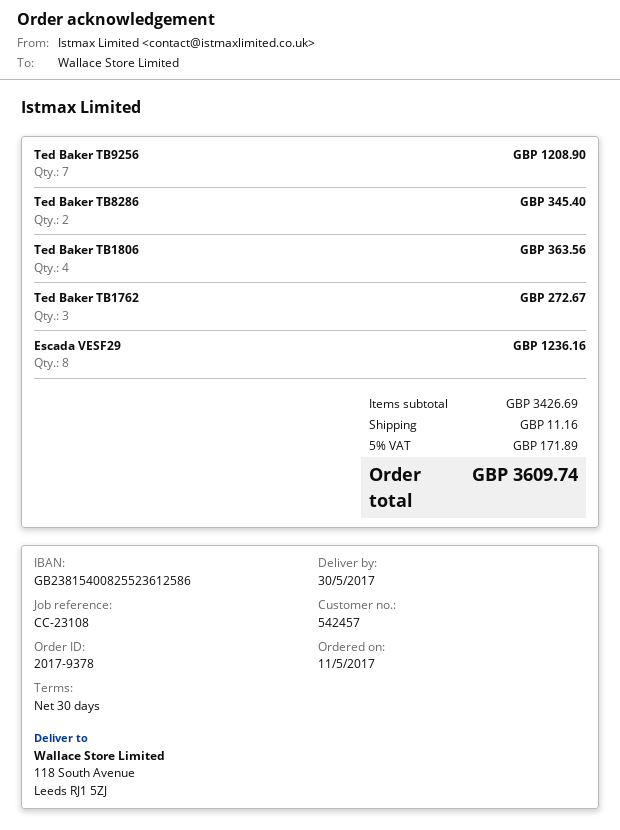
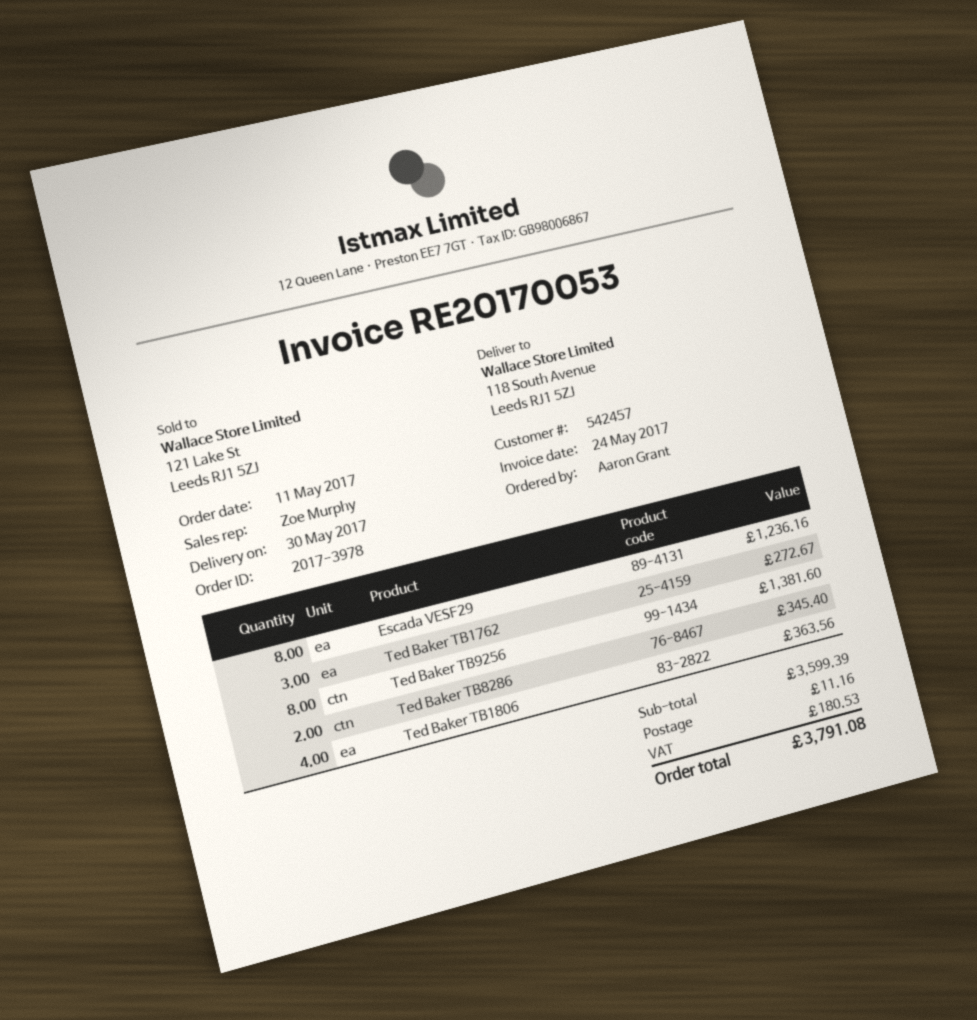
order number: 2017-9378 -> 2017-3978
Ted Baker TB9256: 7 for 1208.90 -> 8 for 1381.60
subtotal: 3426.69 -> 3599.39
tax: 171.89 -> 180.53
total: 3609.74 -> 3791.08

